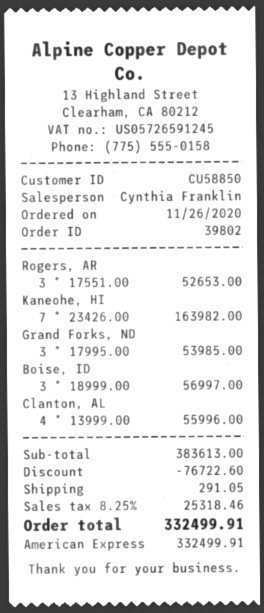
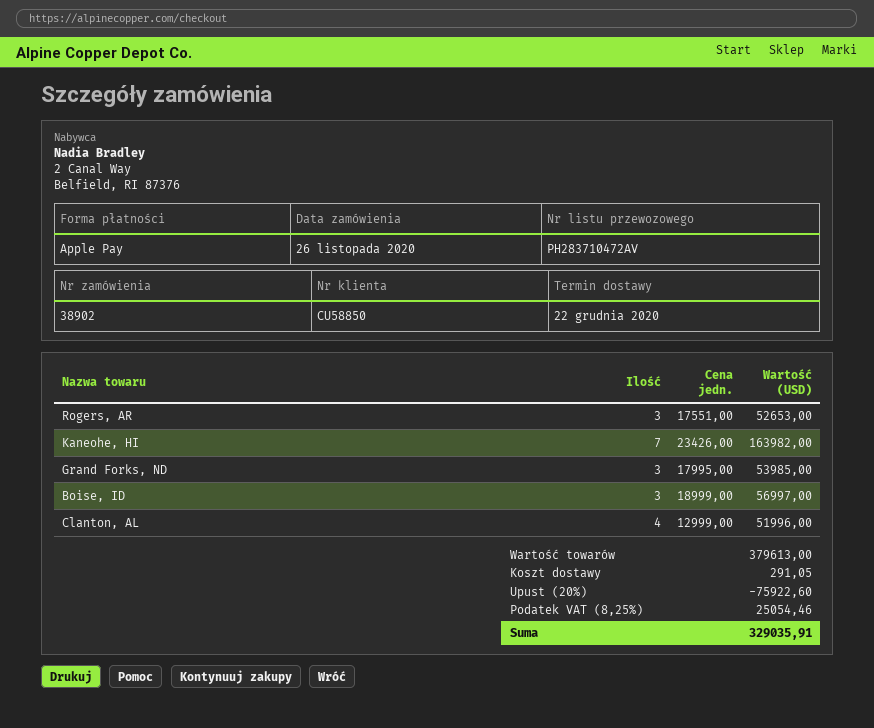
order number: 39802 -> 38902
payment method: American Express -> Apple Pay
Clanton, AL: 4 x 13999.00 = 55996.00 -> 4 x 12999.00 = 51996.00
subtotal: 383613.00 -> 379613.00
discount: 76722.60 -> 75922.60
tax: 8.25% = 25318.46 -> 8.25% = 25054.46
total: 332499.91 -> 329035.91

